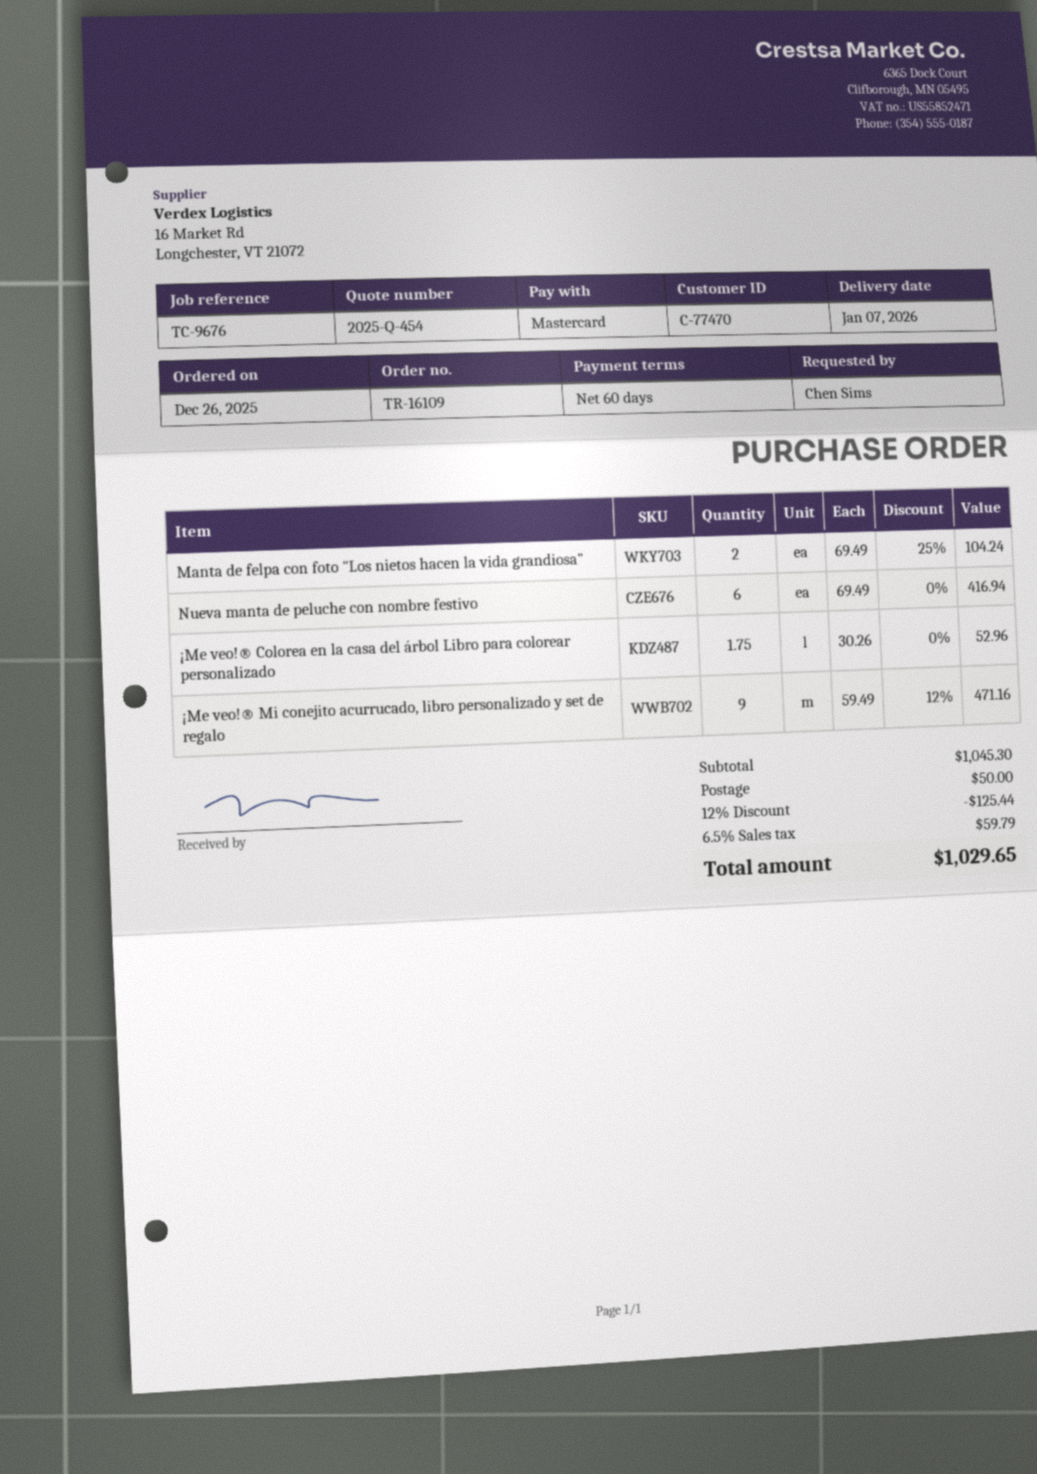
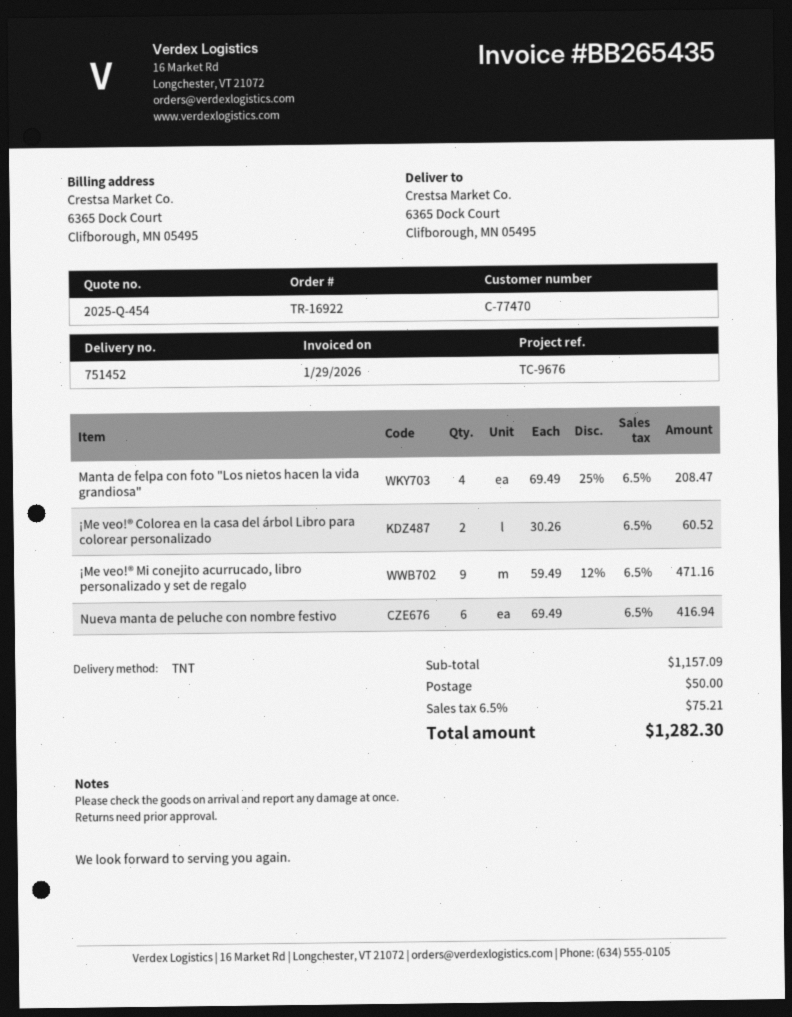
order number: TR-16109 -> TR-16922
Manta de felpa con foto "Los nietos hacen la vida grandiosa": 2 x 69.49 - 25% = 104.24 -> 4 x 69.49 - 25% = 208.47
¡Me veo!® Colorea en la casa del árbol Libro para colorear personalizado: 1.75 x 30.26 = 52.96 -> 2 x 30.26 = 60.52
subtotal: 1045.30 -> 1157.09
discount: 12% = 125.44 -> none
tax: 6.5% = 59.79 -> 6.5% = 75.21
total: 1029.65 -> 1282.30

